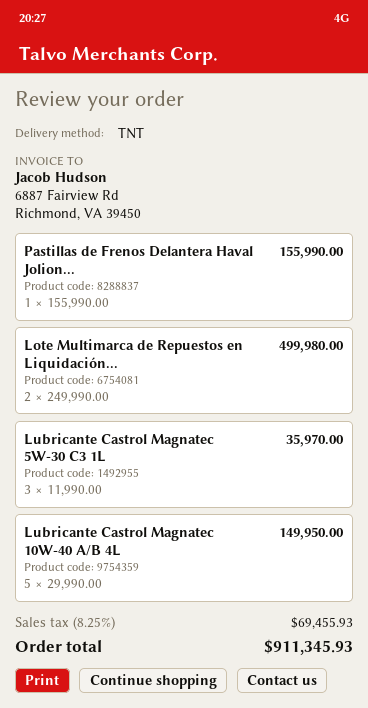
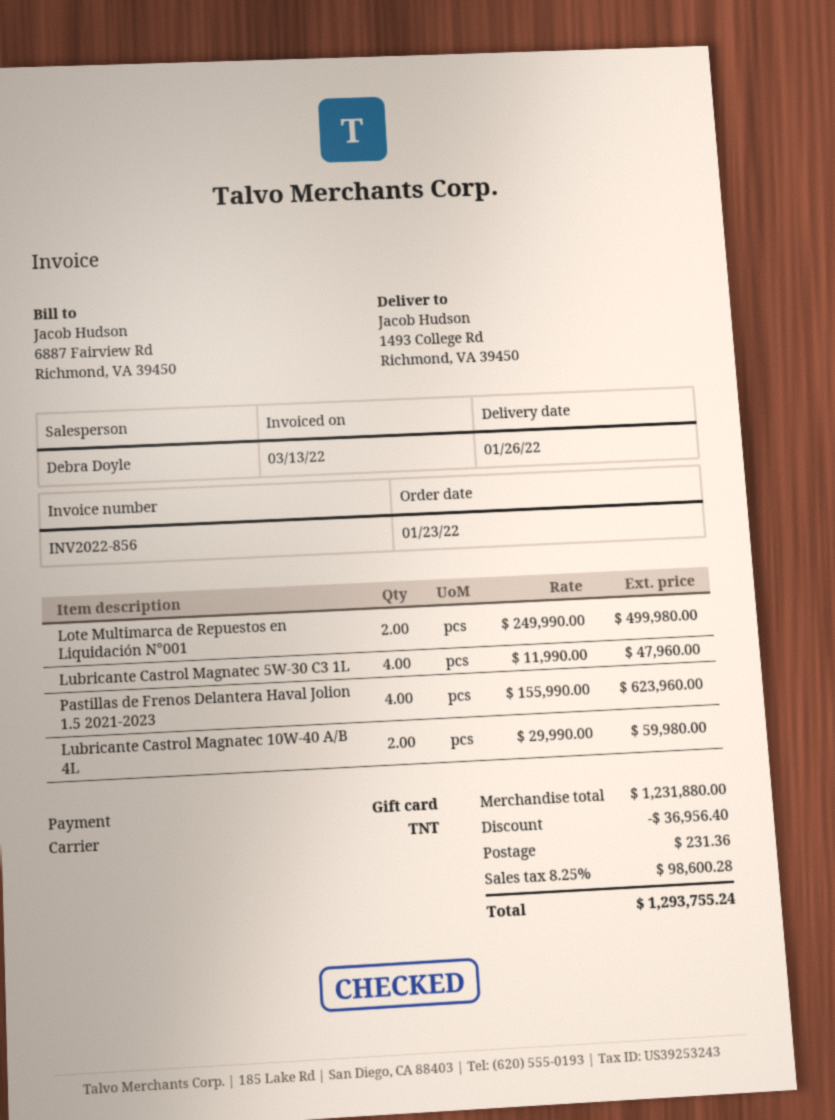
Pastillas de Frenos Delantera Haval Jolion...: 1 x 155990.00 = 155990.00 -> 4 x 155990.00 = 623960.00
Lubricante Castrol Magnatec 5W-30 C3 1L: 3 x 11990.00 = 35970.00 -> 4 x 11990.00 = 47960.00
Lubricante Castrol Magnatec 10W-40 A/B 4L: 5 x 29990.00 = 149950.00 -> 2 x 29990.00 = 59980.00
discount: none -> 36956.40
shipping: none -> 231.36
tax: 8.25% = 69455.93 -> 8.25% = 98600.28
total: 911345.93 -> 1293755.24

